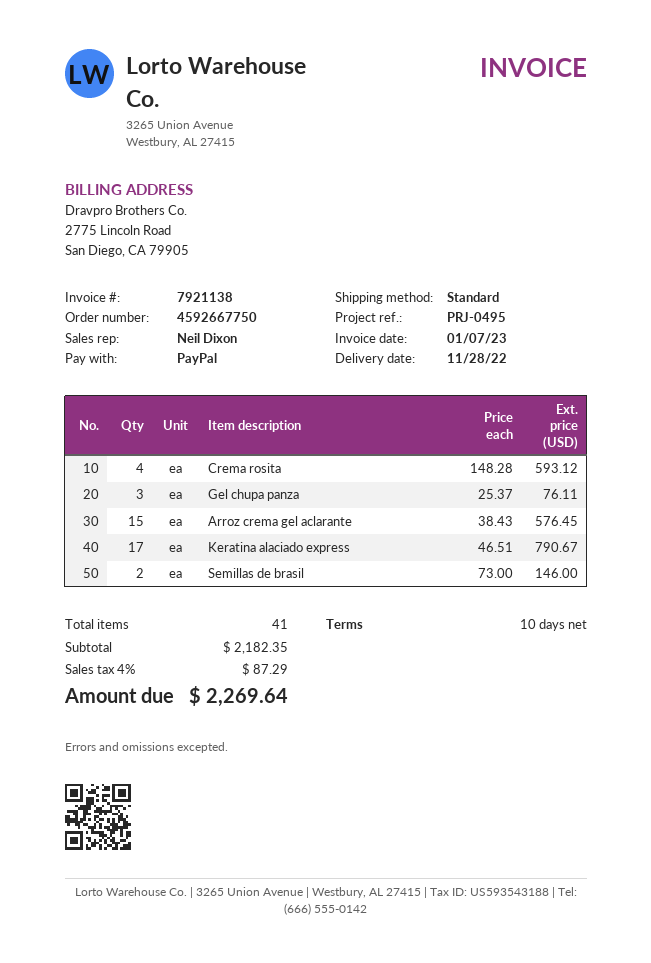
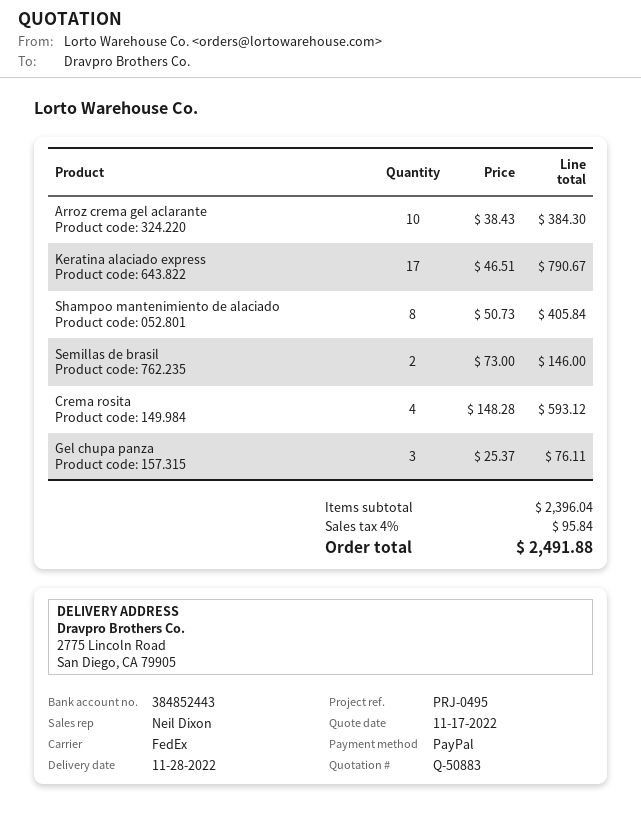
shipping method: standard -> FedEx
Arroz crema gel aclarante: 15 x 38.43 = 576.45 -> 10 x 38.43 = 384.30
Shampoo mantenimiento de alaciado: none -> 8 x 50.73 = 405.84
subtotal: 2182.35 -> 2396.04
tax: 4% = 87.29 -> 4% = 95.84
total: 2269.64 -> 2491.88

